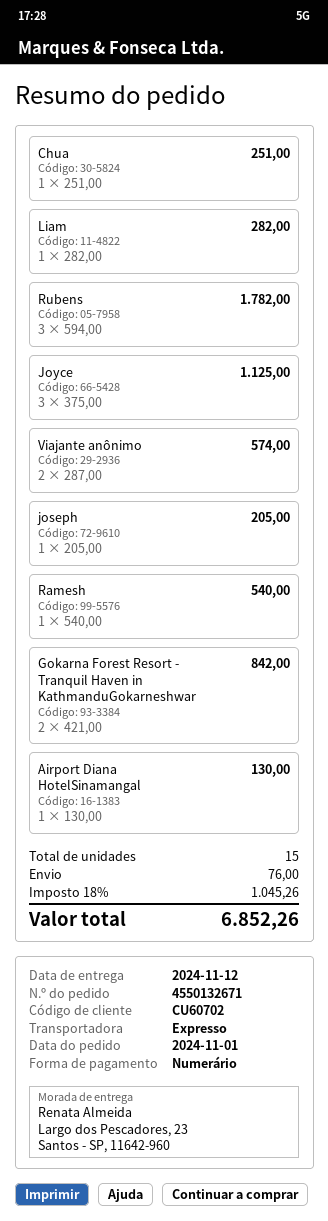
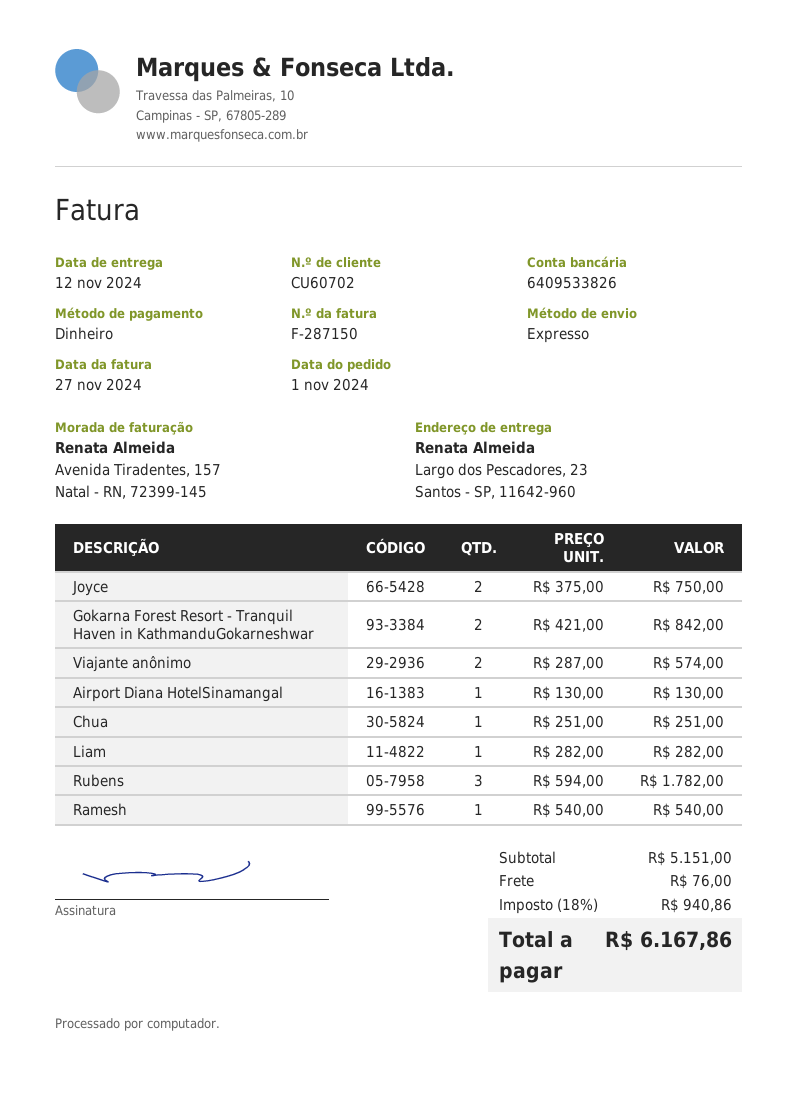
Joyce: 3 x 375.00 = 1125.00 -> 2 x 375.00 = 750.00
joseph: 1 x 205.00 = 205.00 -> none
tax: 18% = 1045.26 -> 18% = 940.86
total: 6852.26 -> 6167.86

